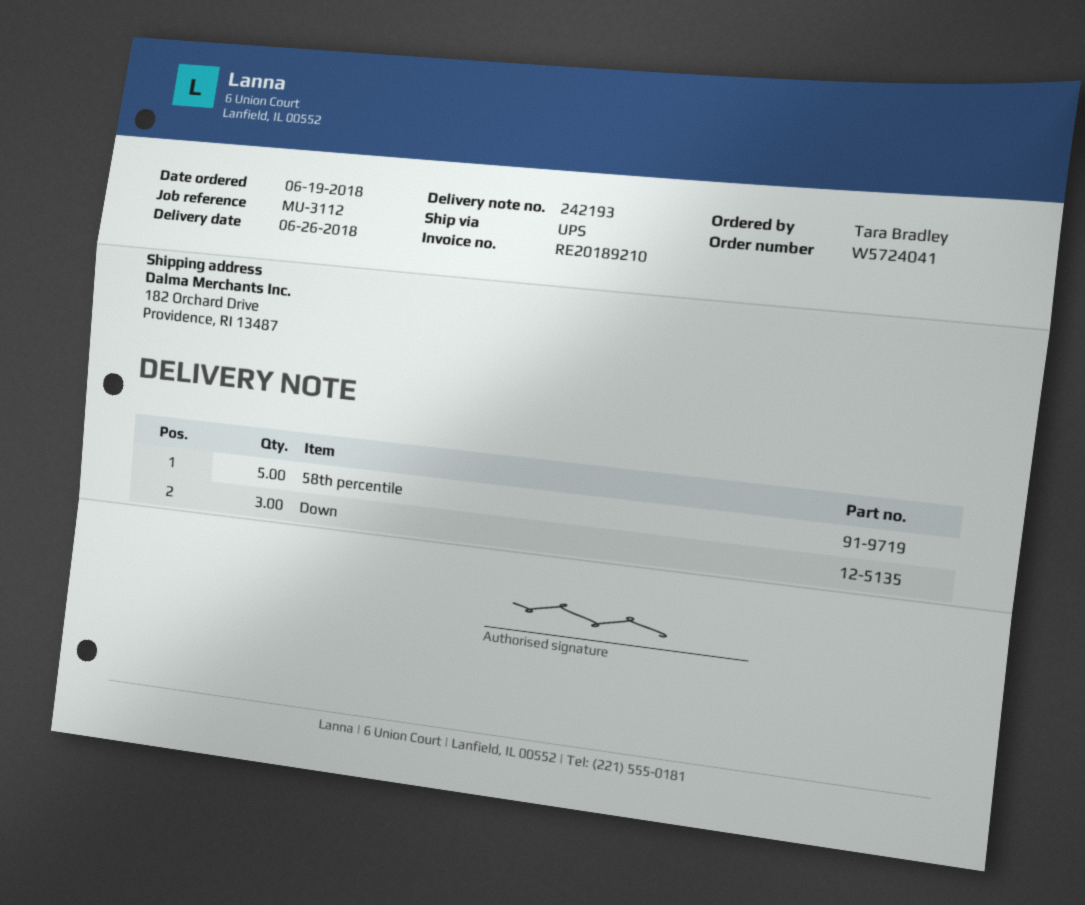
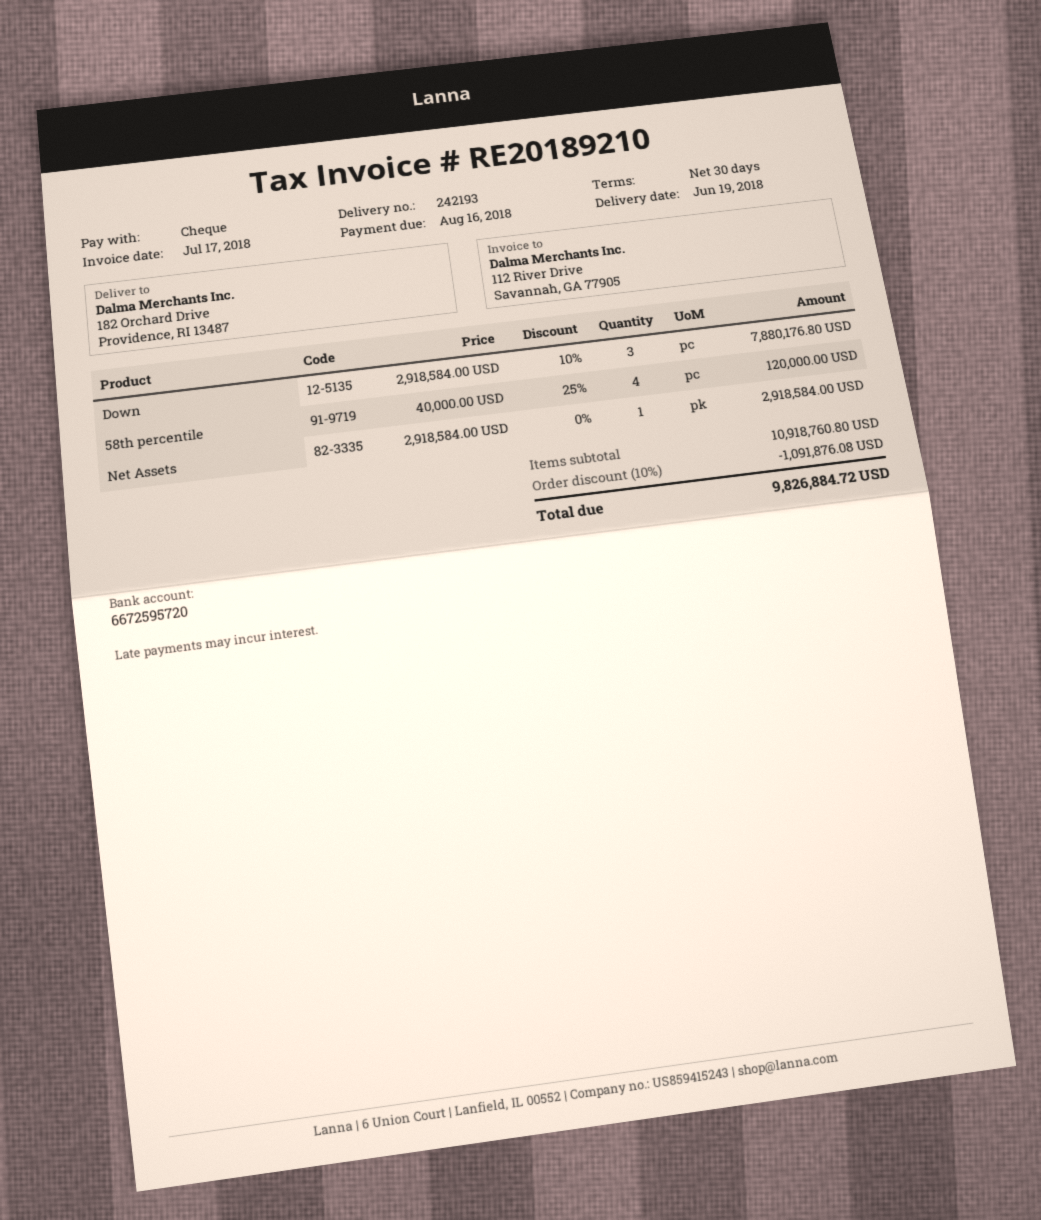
delivery date: 2018-06-26 -> 2018-06-19
58th percentile: 5 -> 4
Net Assets: none -> 1

